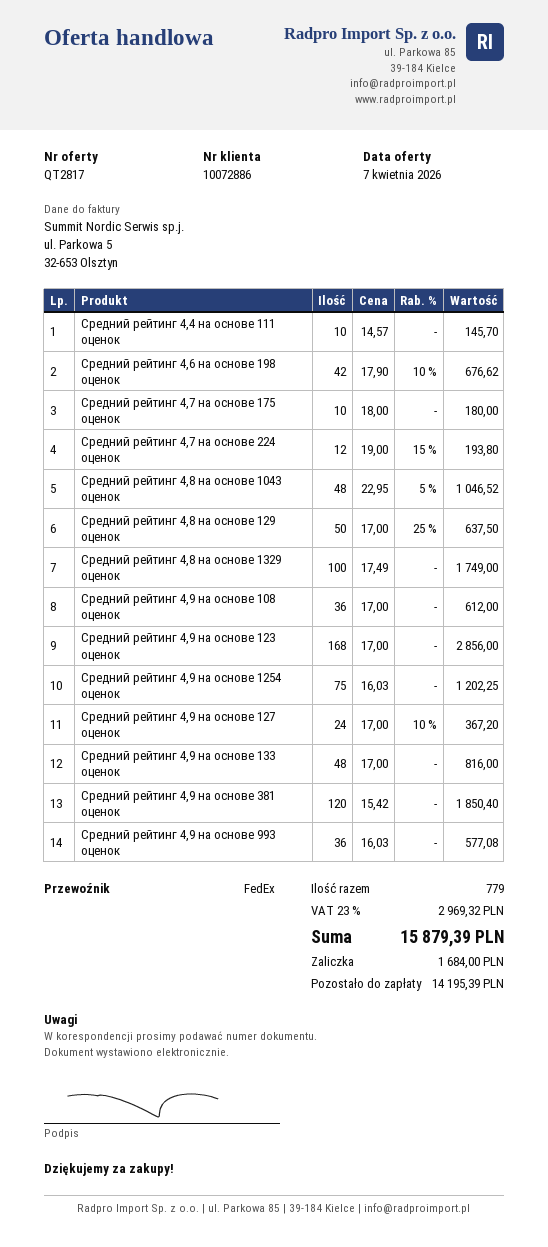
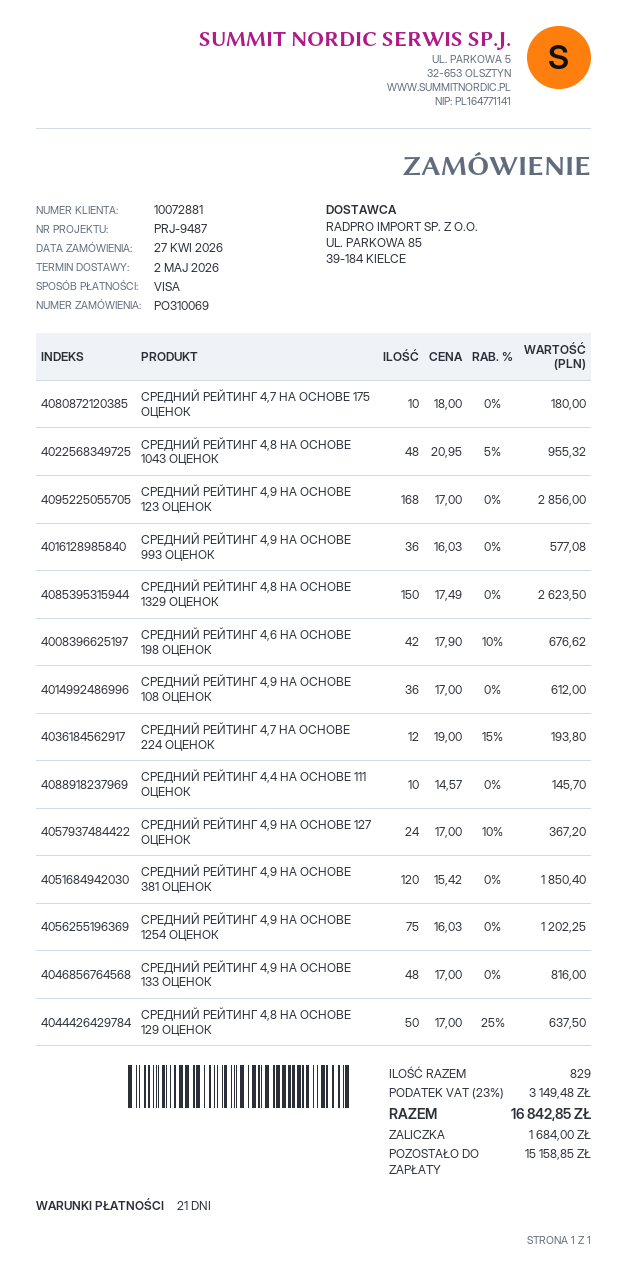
customer number: 10072886 -> 10072881
Средний рейтинг 4,8 на основе 1043 оценок: 48 x 22.95 - 5% = 1046.52 -> 48 x 20.95 - 5% = 955.32
Средний рейтинг 4,8 на основе 1329 оценок: 100 x 17.49 = 1749.00 -> 150 x 17.49 = 2623.50
total quantity: 779 -> 829
tax: 23% = 2969.32 -> 23% = 3149.48
total: 15879.39 -> 16842.85
balance: 14195.39 -> 15158.85

